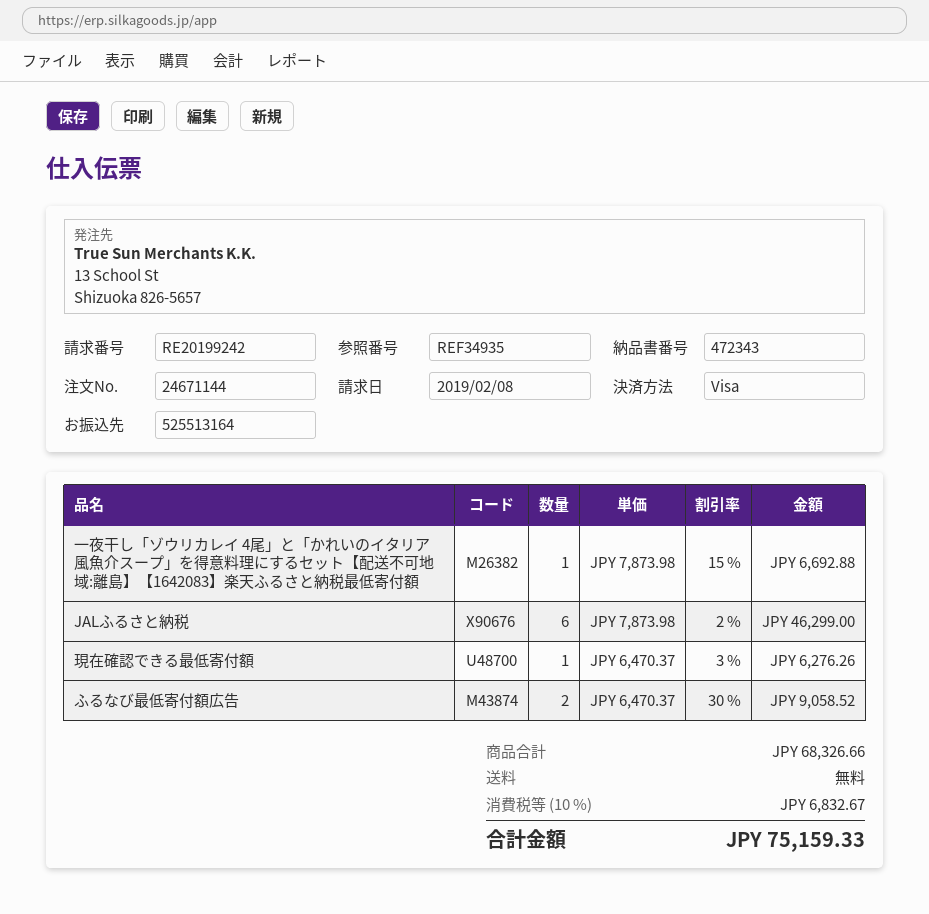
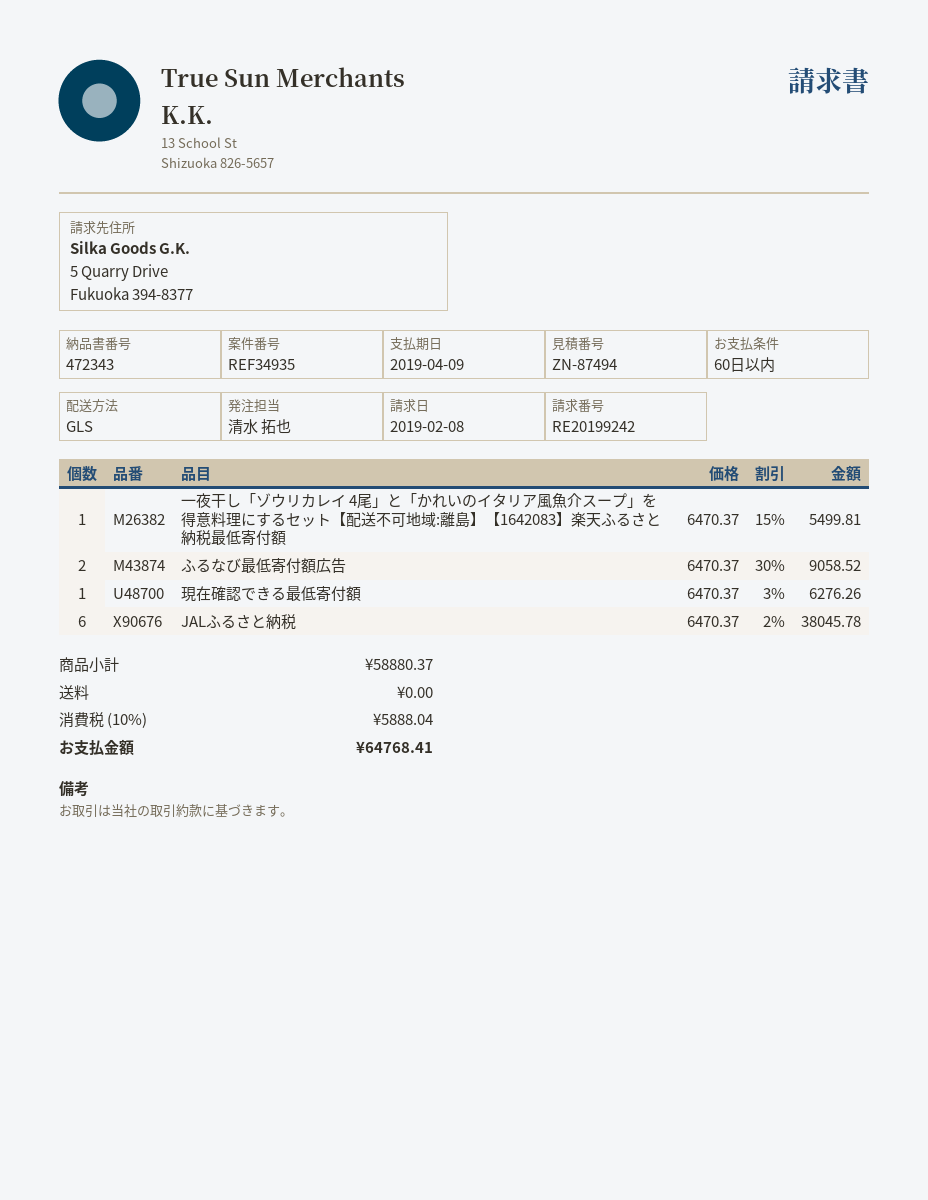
一夜干し「ゾウリカレイ 4尾」と「かれいのイタリア風魚介スープ」を得意料理にするセット【配送不可地域:離島】【1642083】楽天ふるさと納税最低寄付額: 1 x 7873.98 - 15% = 6692.88 -> 1 x 6470.37 - 15% = 5499.81
JALふるさと納税: 6 x 7873.98 - 2% = 46299.00 -> 6 x 6470.37 - 2% = 38045.78
subtotal: 68326.66 -> 58880.37
tax: 10% = 6832.67 -> 10% = 5888.04
total: 75159.33 -> 64768.41

